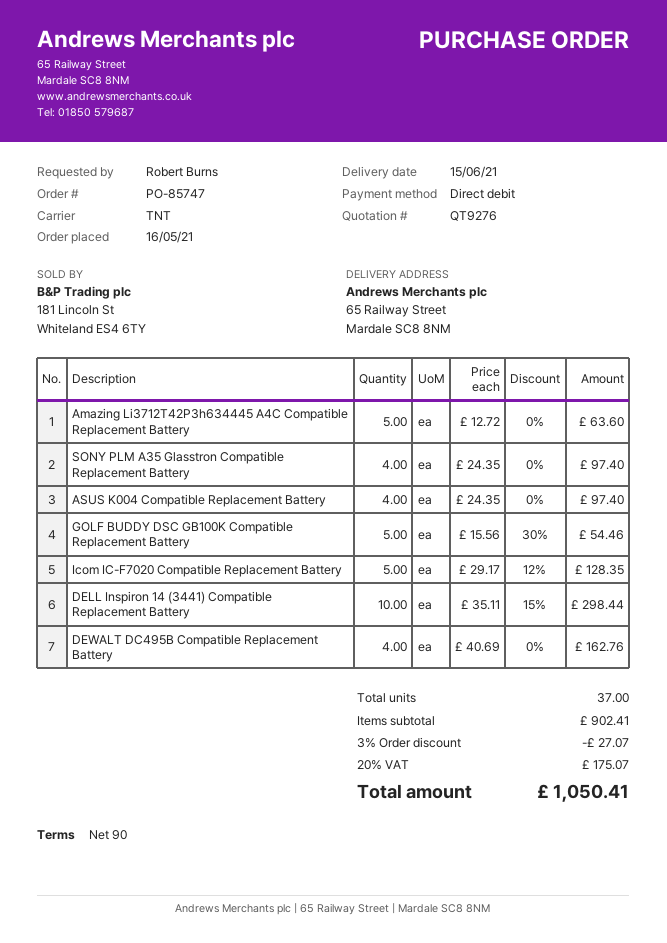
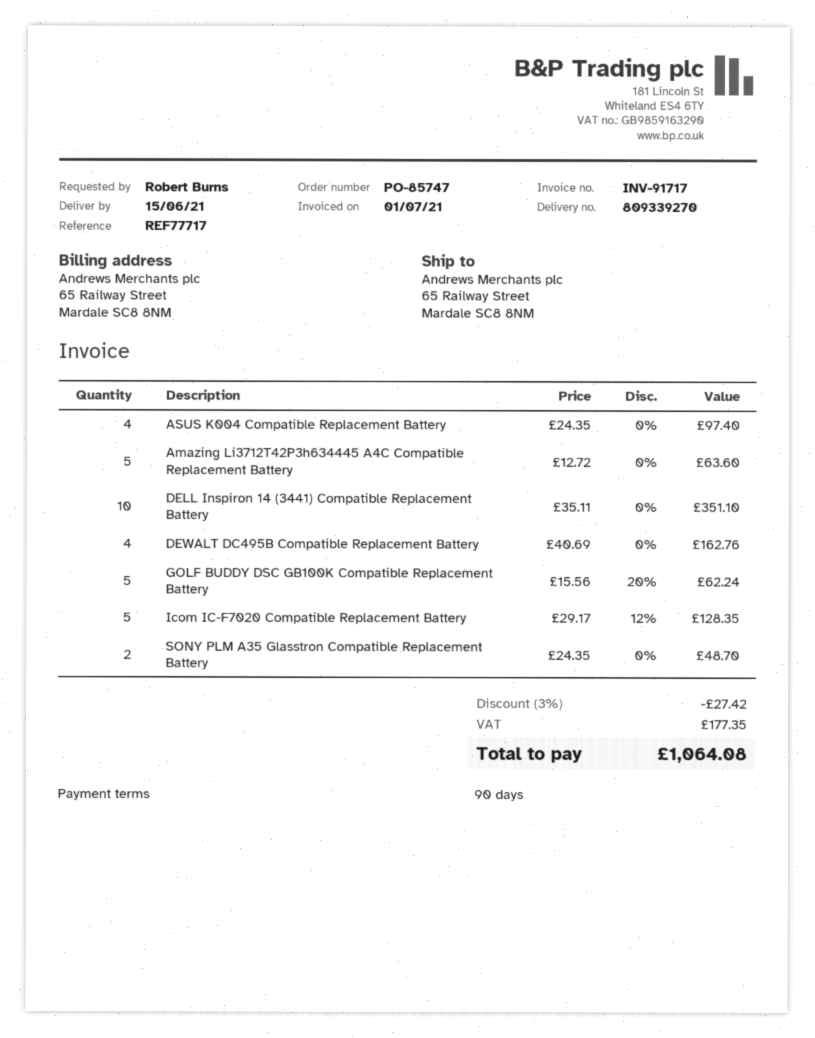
SONY PLM A35 Glasstron Compatible Replacement Battery: 4 x 24.35 = 97.40 -> 2 x 24.35 = 48.70
GOLF BUDDY DSC GB100K Compatible Replacement Battery: 5 x 15.56 - 30% = 54.46 -> 5 x 15.56 - 20% = 62.24
DELL Inspiron 14 (3441) Compatible Replacement Battery: 10 x 35.11 - 15% = 298.44 -> 10 x 35.11 = 351.10
discount: 3% = 27.07 -> 3% = 27.42
tax: 175.07 -> 177.35
total: 1050.41 -> 1064.08

